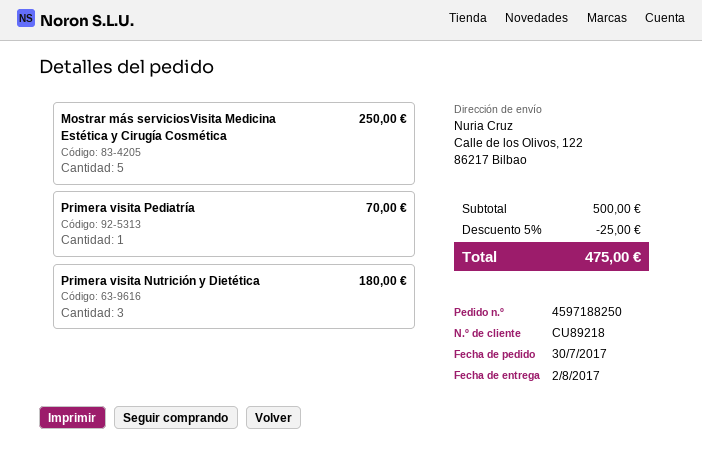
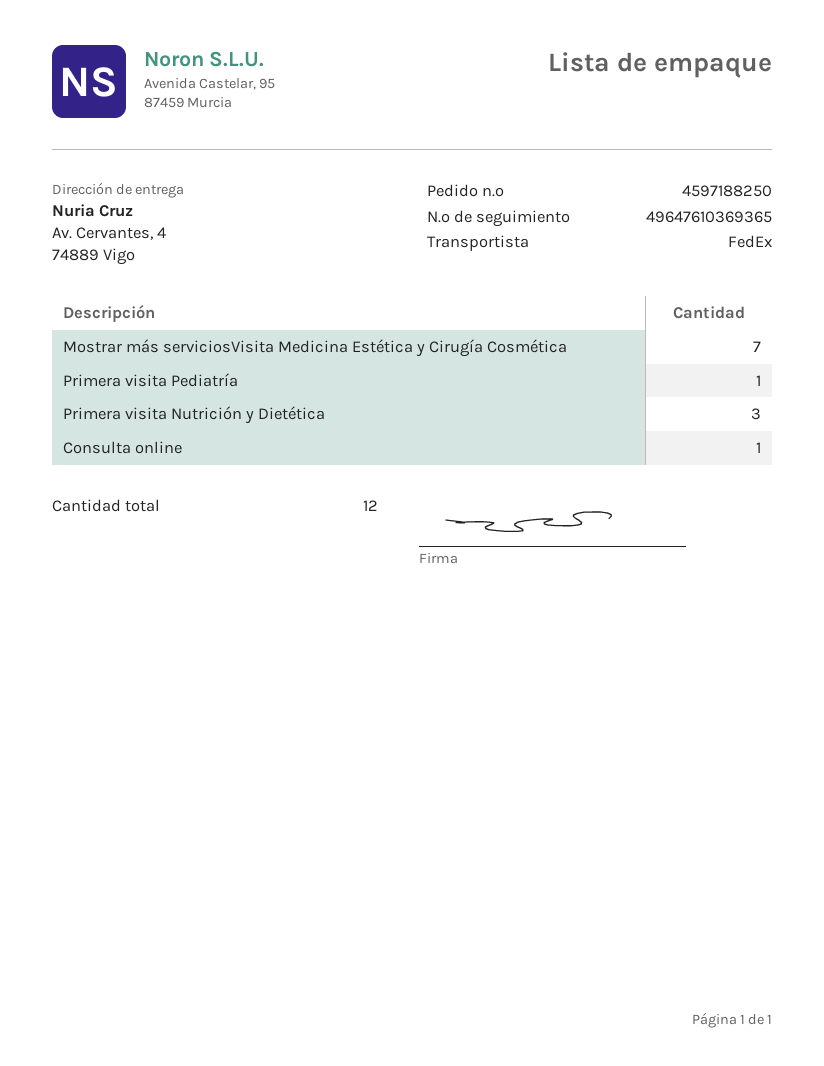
ship to: Calle de los Olivos, 122, 86217 Bilbao -> Av. Cervantes, 4, 74889 Vigo
Mostrar más serviciosVisita Medicina Estética y Cirugía Cosmética: 5 -> 7
Consulta online: none -> 1

